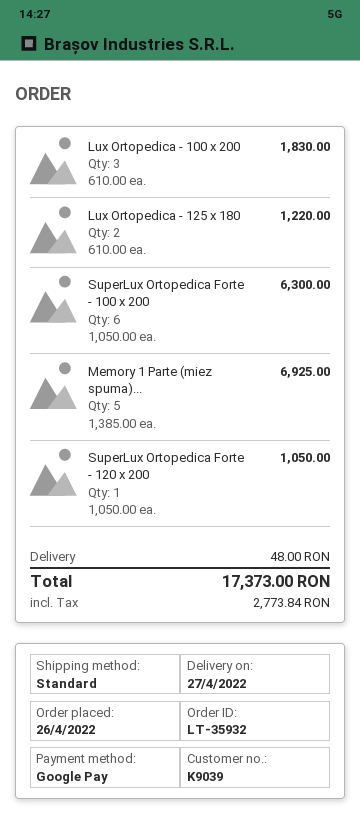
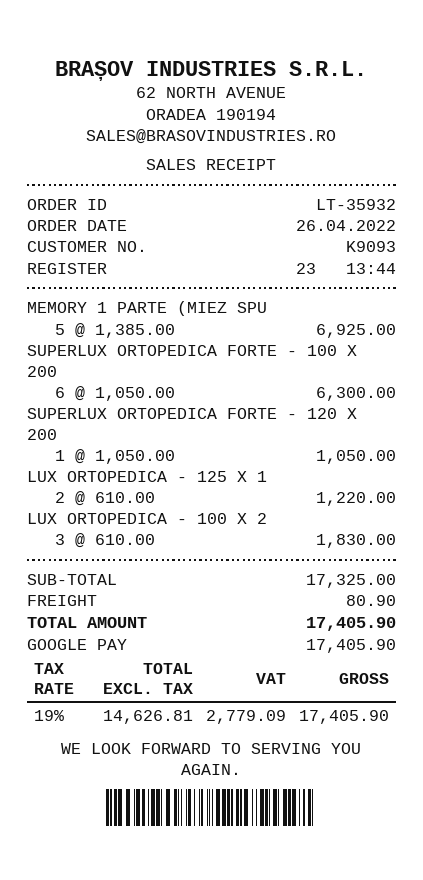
customer number: K9039 -> K9093
shipping: 48.00 -> 80.90
tax: 2773.84 -> 2779.09
total: 17373.00 -> 17405.90

